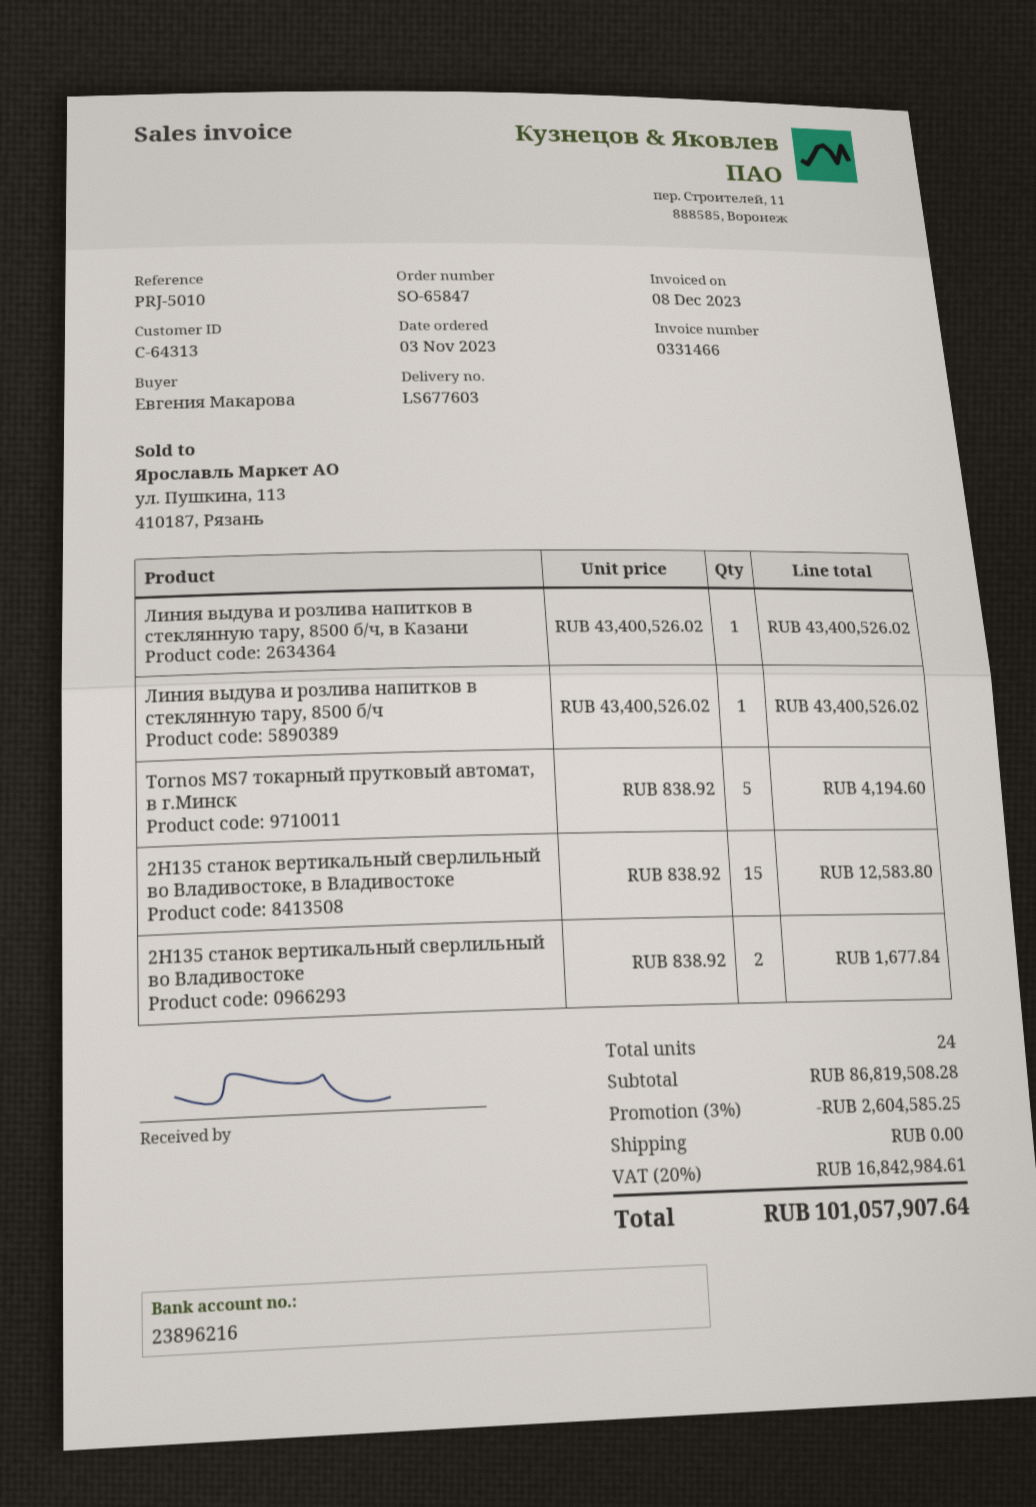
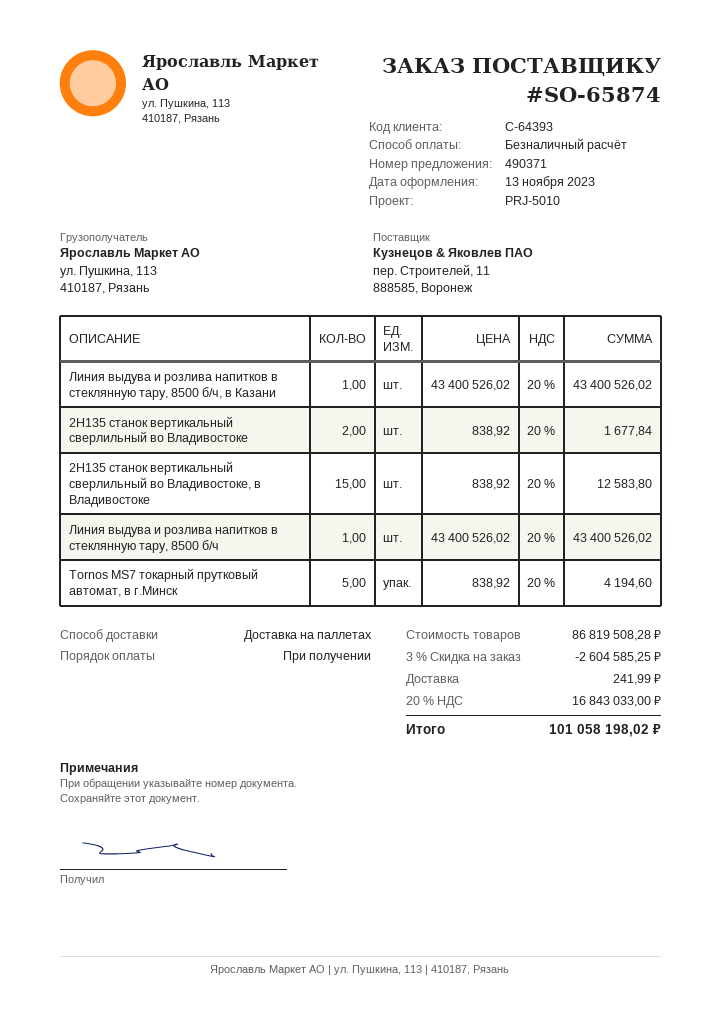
order number: SO-65847 -> SO-65874
order date: 2023-11-03 -> 2023-11-13
customer number: C-64313 -> C-64393
shipping: 0.00 -> 241.99
tax: 20% = 16842984.61 -> 20% = 16843033.00
total: 101057907.64 -> 101058198.02

